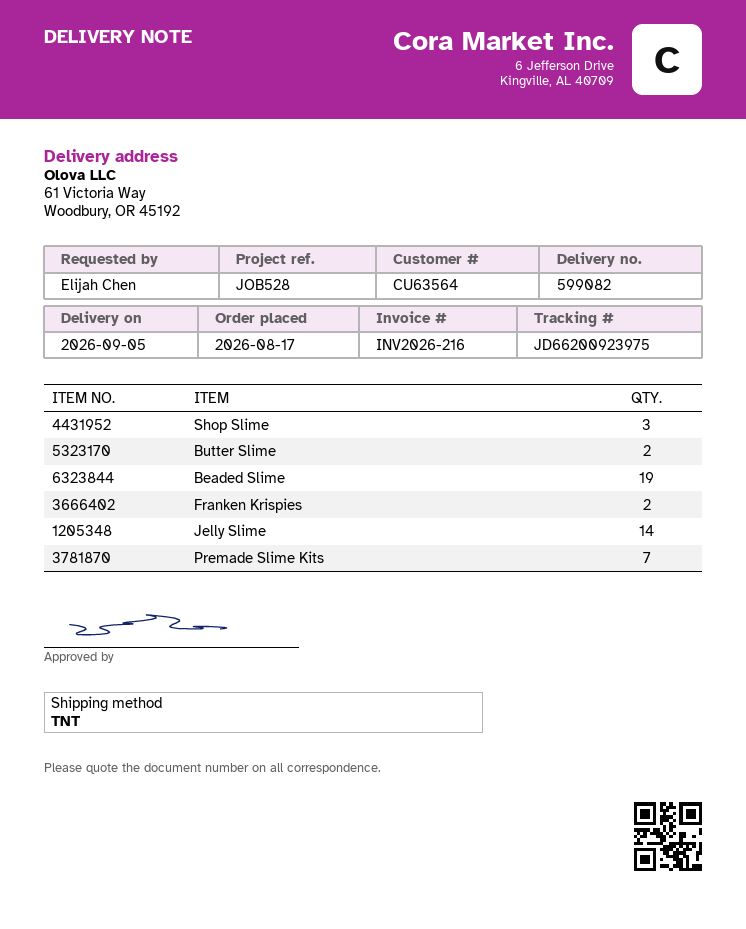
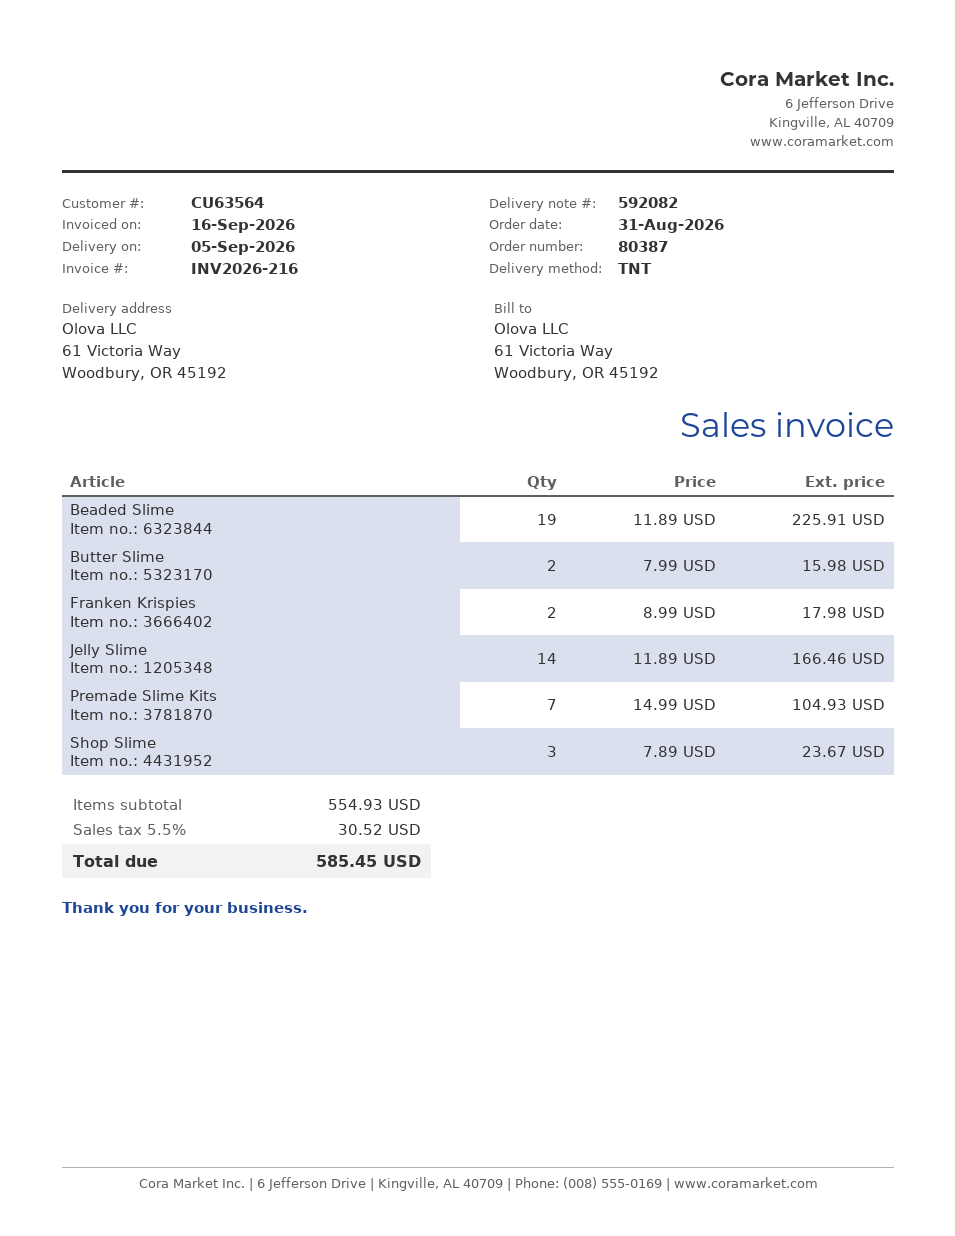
order date: 2026-08-17 -> 2026-08-31
delivery note number: 599082 -> 592082

